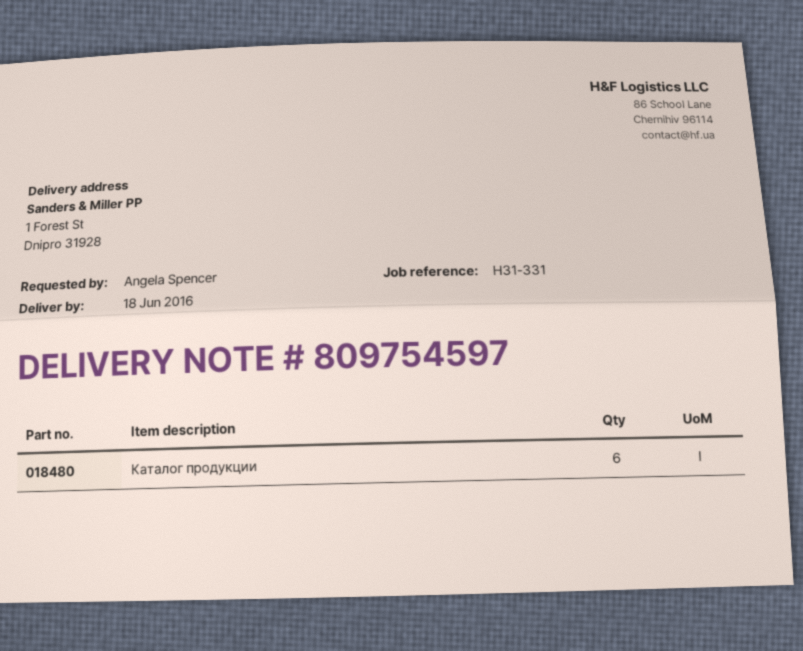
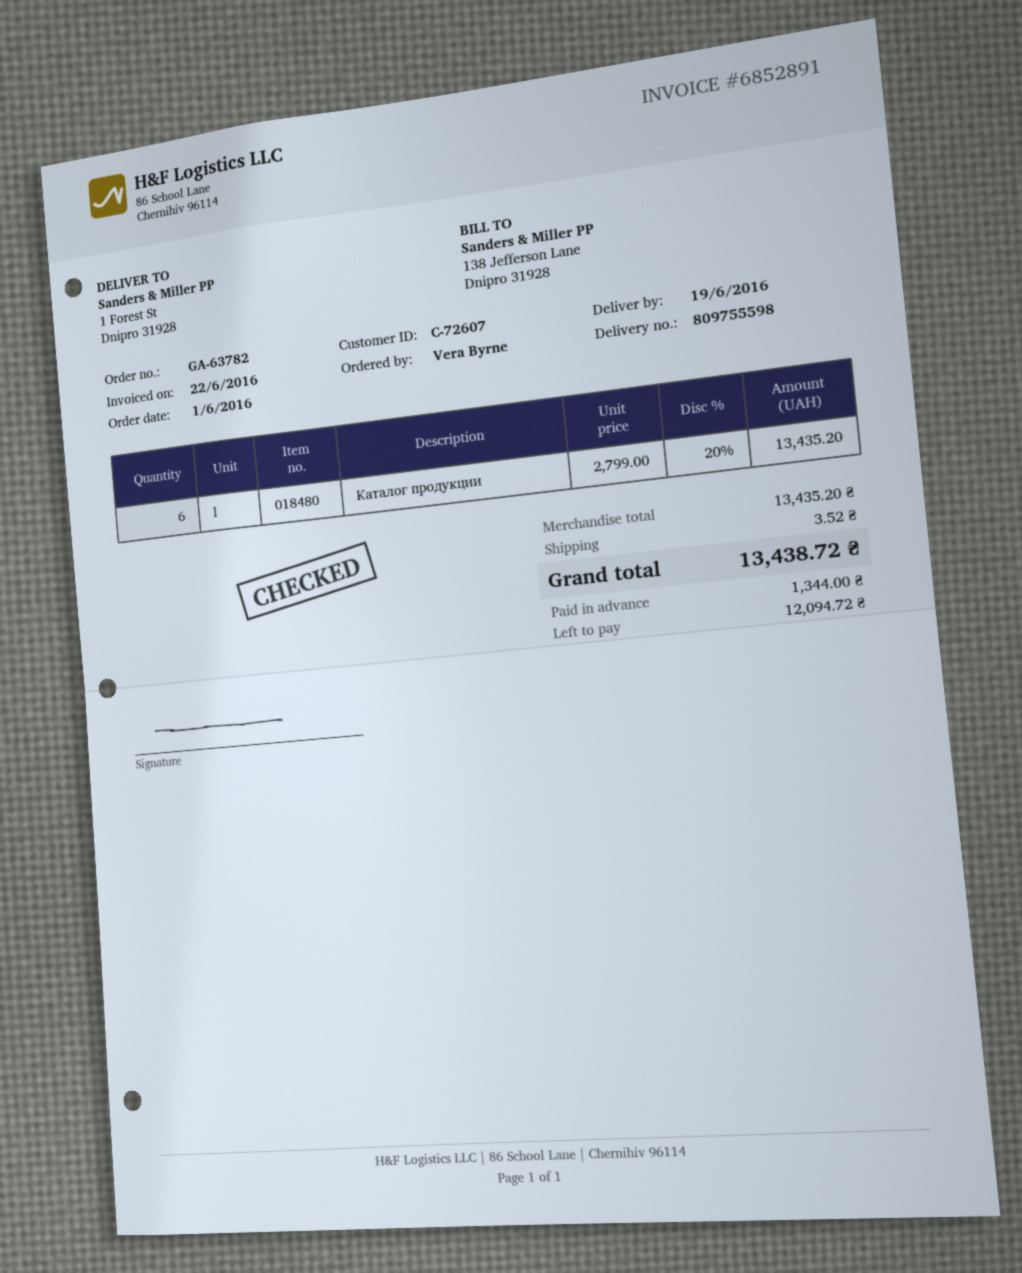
delivery note number: 809754597 -> 809755598
delivery date: 2016-06-18 -> 2016-06-19
ordered by: Angela Spencer -> Vera Byrne

